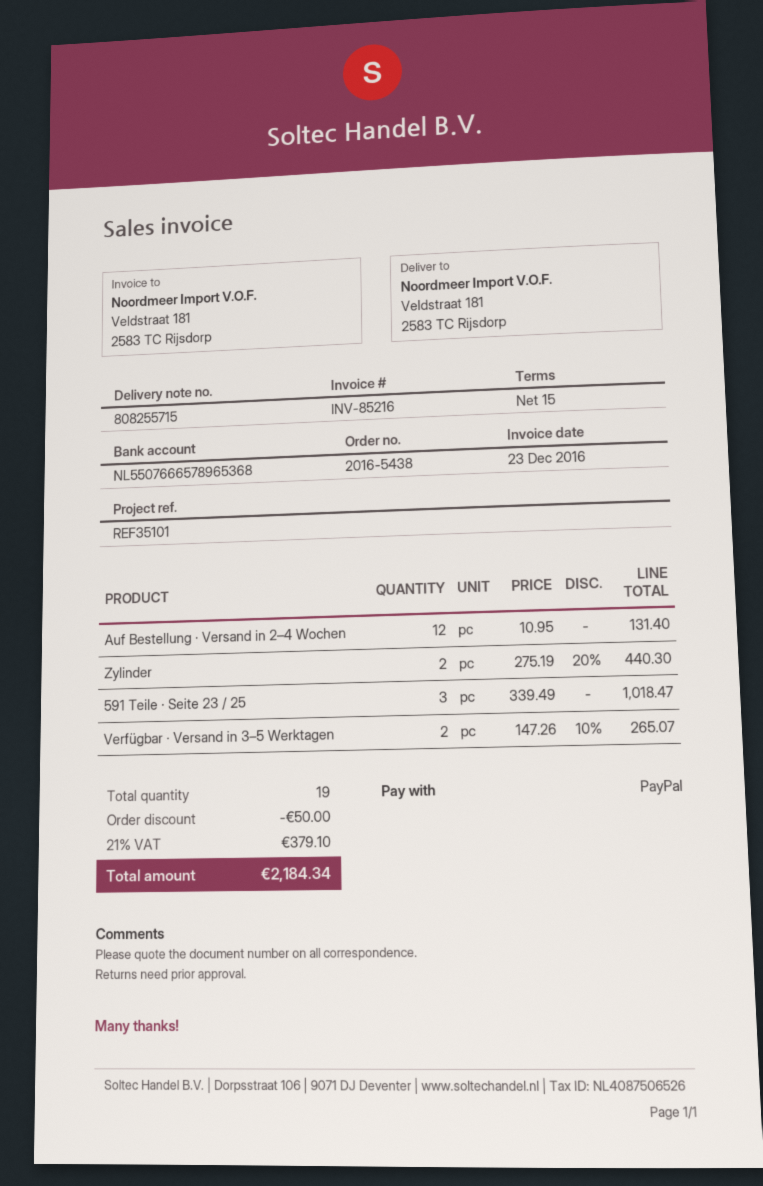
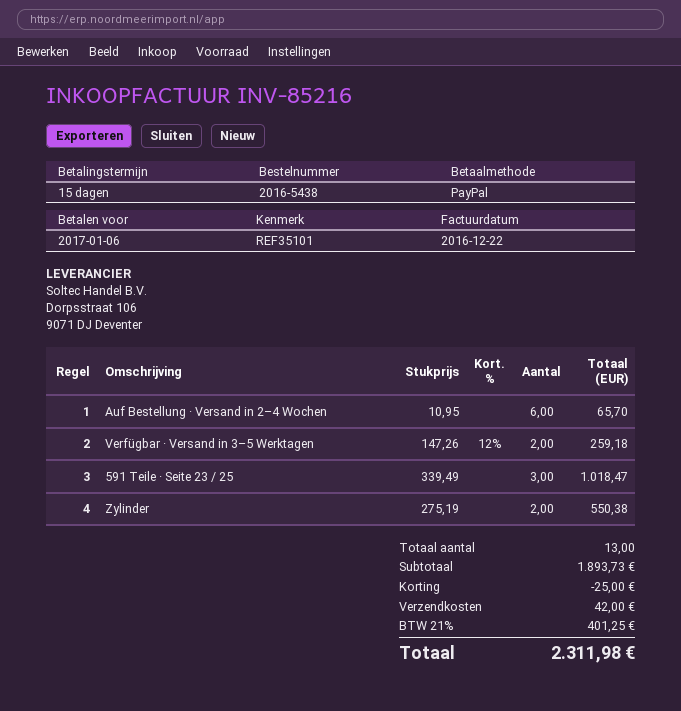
invoice date: 2016-12-23 -> 2016-12-22
Auf Bestellung · Versand in 2–4 Wochen: 12 x 10.95 = 131.40 -> 6 x 10.95 = 65.70
Zylinder: 2 x 275.19 - 20% = 440.30 -> 2 x 275.19 = 550.38
Verfügbar · Versand in 3–5 Werktagen: 2 x 147.26 - 10% = 265.07 -> 2 x 147.26 - 12% = 259.18
total quantity: 19 -> 13
discount: 50.00 -> 25.00
shipping: none -> 42.00
tax: 21% = 379.10 -> 21% = 401.25
total: 2184.34 -> 2311.98

